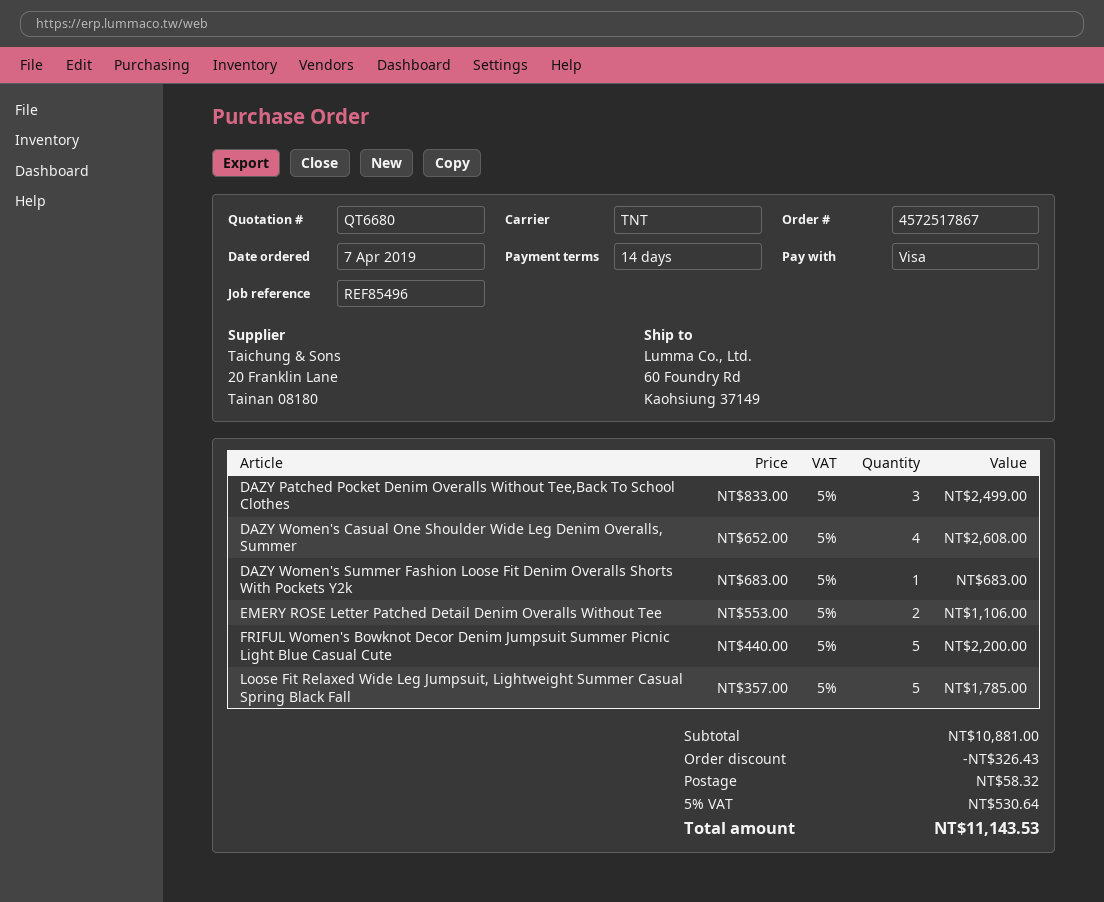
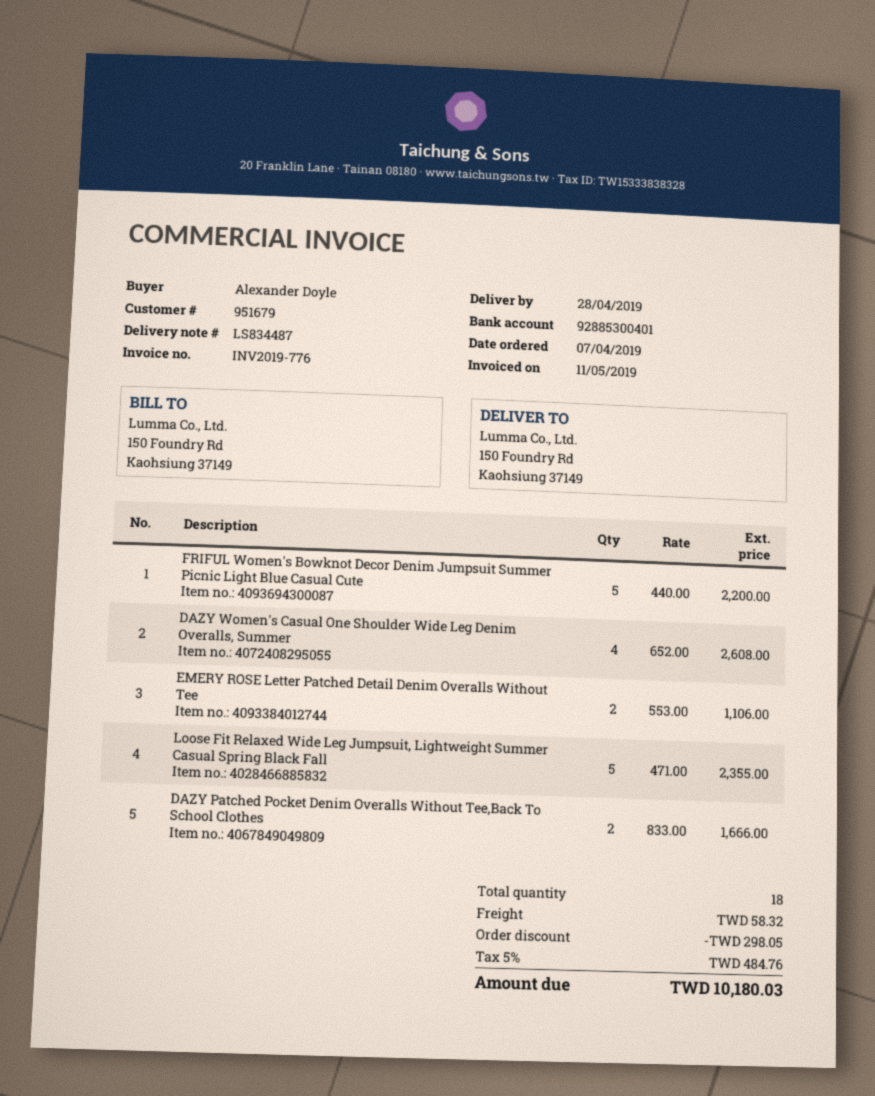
ship to: 60 Foundry Rd, Kaohsiung 37149 -> 150 Foundry Rd, Kaohsiung 37149
DAZY Patched Pocket Denim Overalls Without Tee,Back To School Clothes: 3 x 833.00 = 2499.00 -> 2 x 833.00 = 1666.00
DAZY Women's Summer Fashion Loose Fit Denim Overalls Shorts With Pockets Y2k: 1 x 683.00 = 683.00 -> none
Loose Fit Relaxed Wide Leg Jumpsuit, Lightweight Summer Casual Spring Black Fall: 5 x 357.00 = 1785.00 -> 5 x 471.00 = 2355.00
discount: 326.43 -> 298.05
tax: 5% = 530.64 -> 5% = 484.76
total: 11143.53 -> 10180.03

